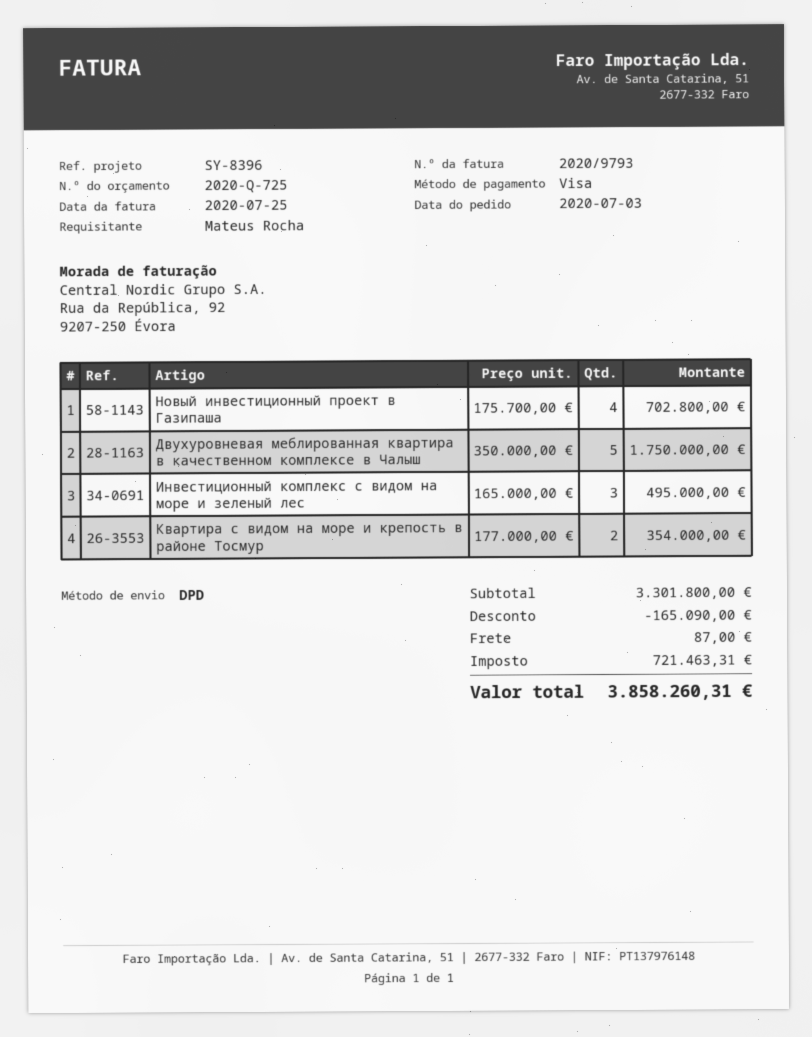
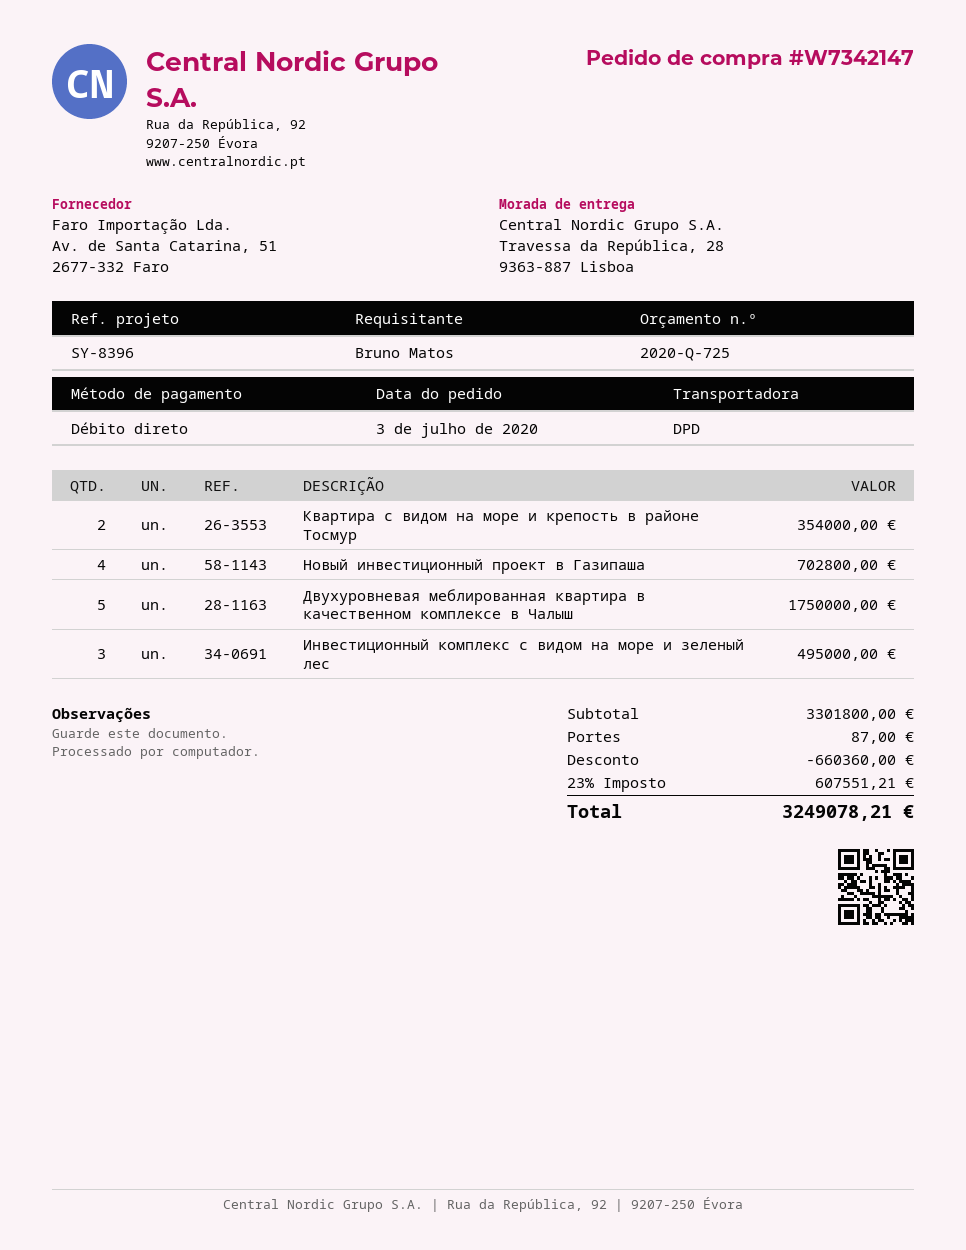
ordered by: Mateus Rocha -> Bruno Matos
payment method: Visa -> direct debit
discount: 165090.00 -> 660360.00
tax: 721463.31 -> 607551.21
total: 3858260.31 -> 3249078.21

